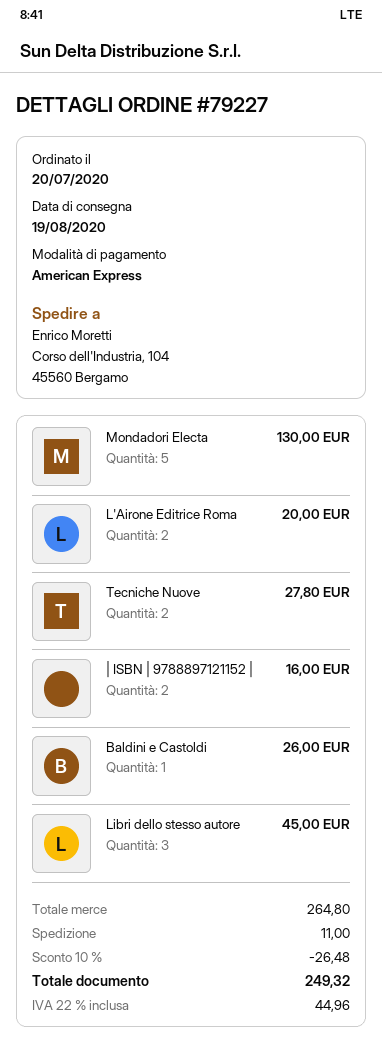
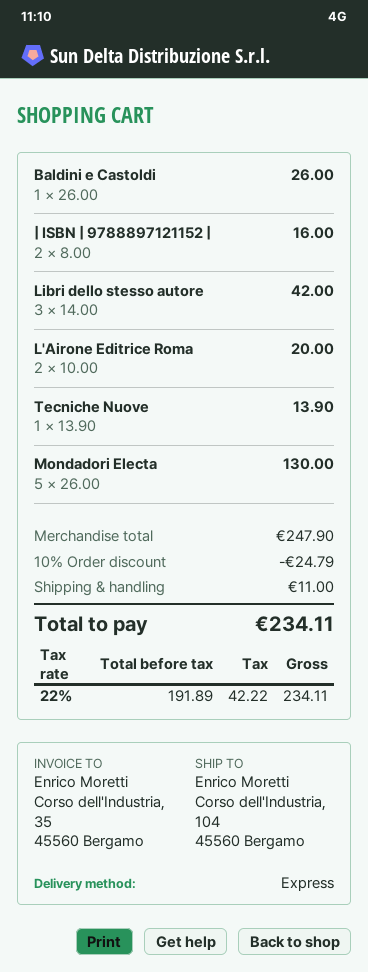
Tecniche Nuove: 2 for 27.80 -> 1 for 13.90
Libri dello stesso autore: 3 for 45.00 -> 3 for 42.00
subtotal: 264.80 -> 247.90
discount: 10% = 26.48 -> 10% = 24.79
tax: 22% = 44.96 -> 22% = 42.22
total: 249.32 -> 234.11

